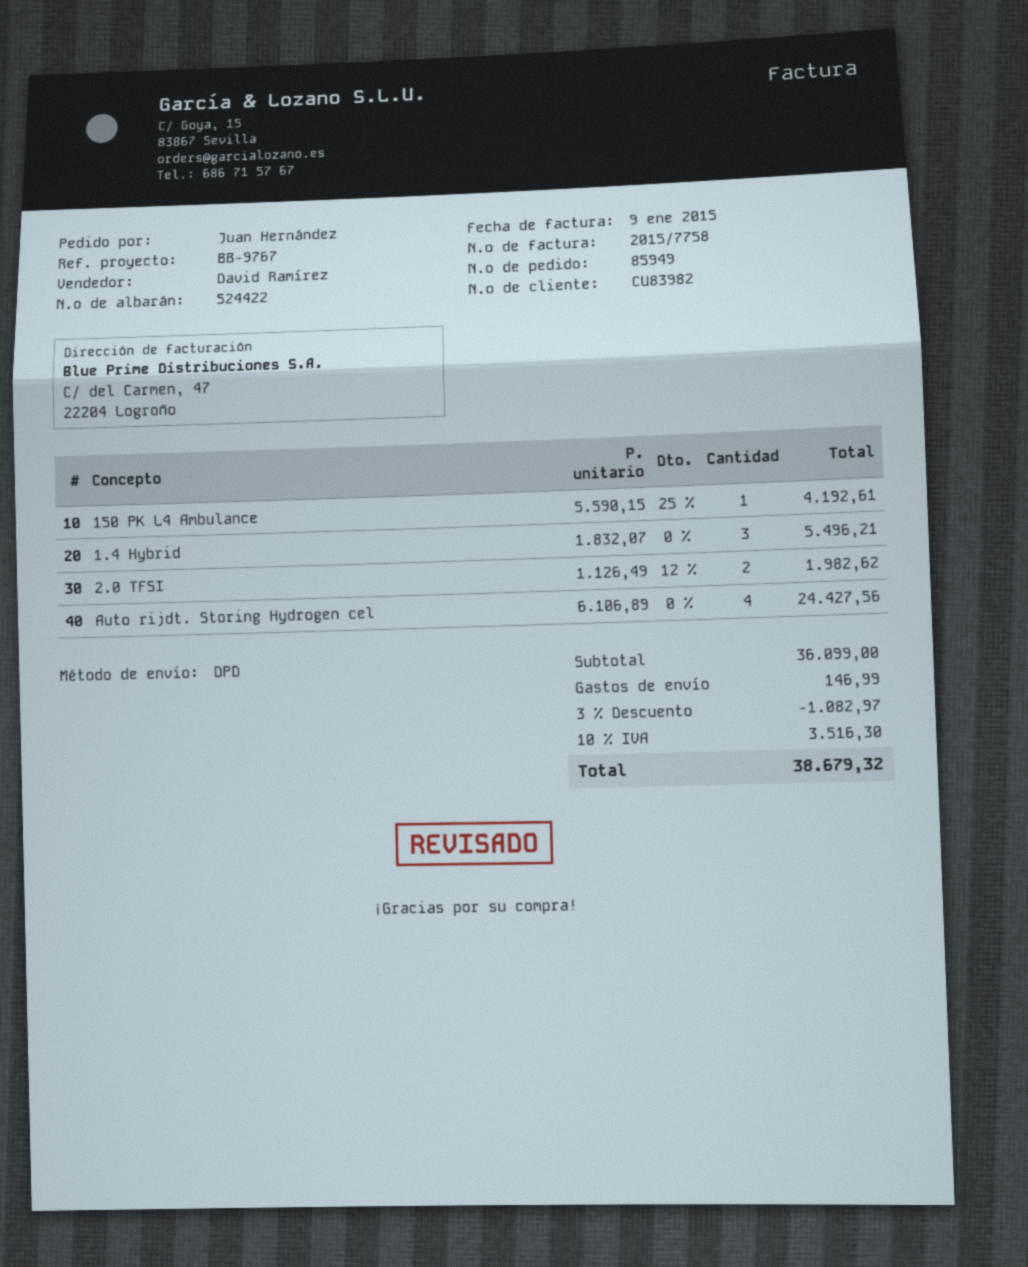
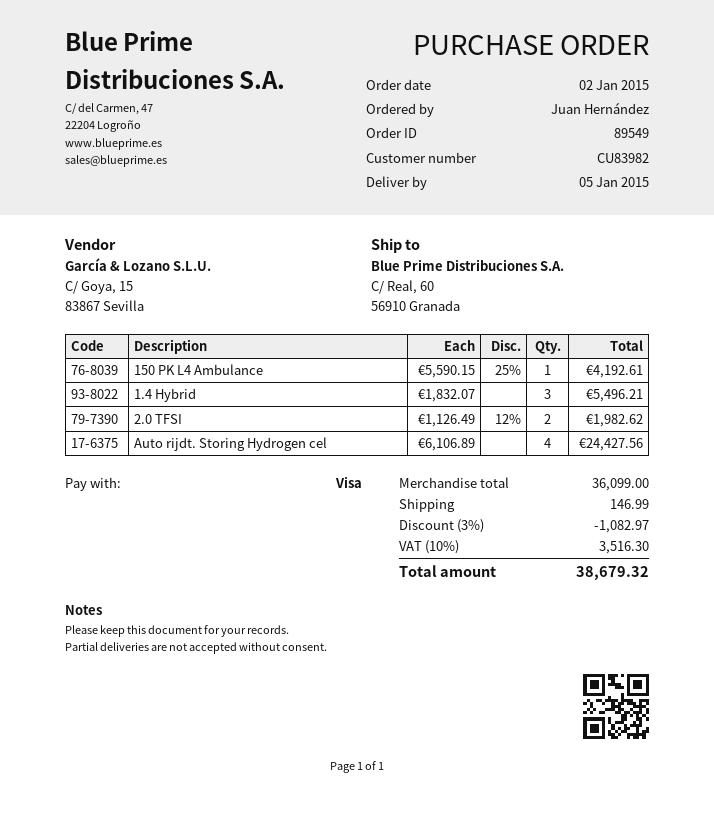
order number: 85949 -> 89549

